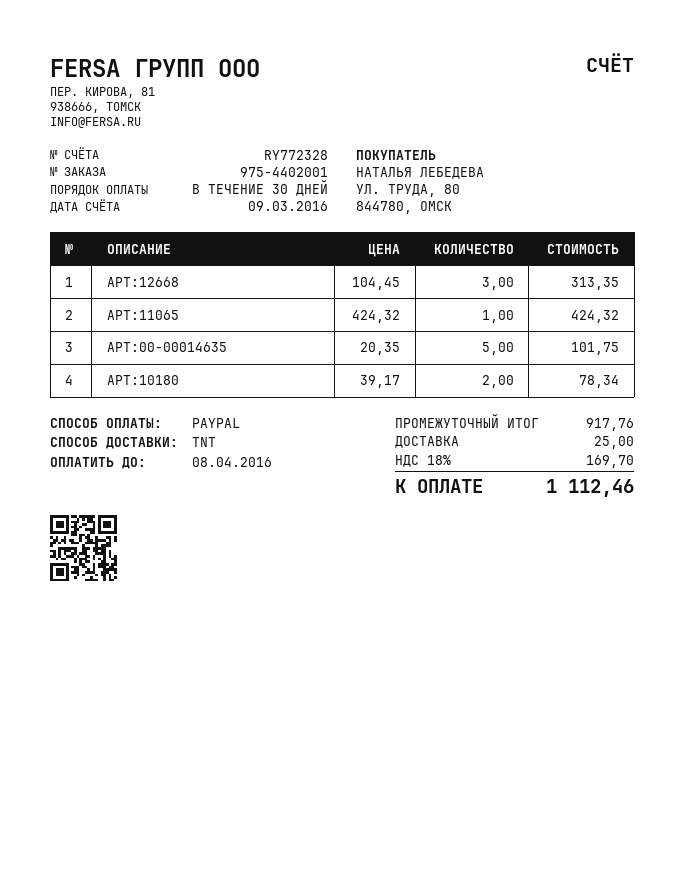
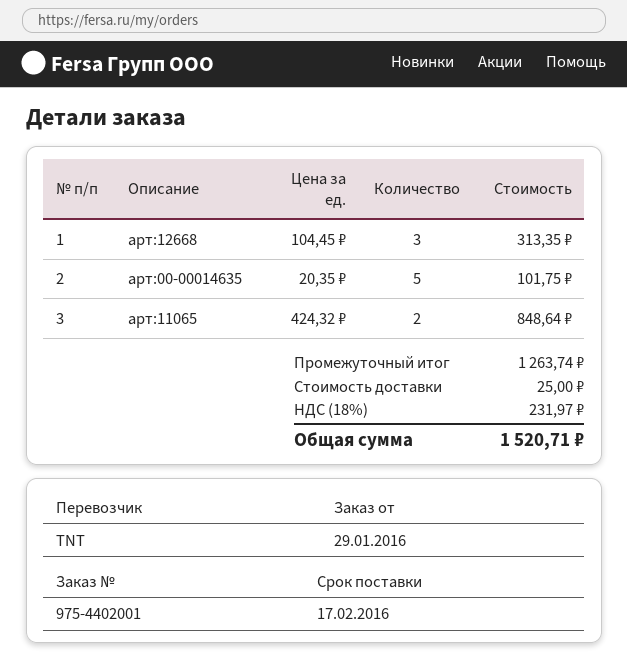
АРТ:11065: 1 x 424.32 = 424.32 -> 2 x 424.32 = 848.64
АРТ:10180: 2 x 39.17 = 78.34 -> none
subtotal: 917.76 -> 1263.74
tax: 18% = 169.70 -> 18% = 231.97
total: 1112.46 -> 1520.71

